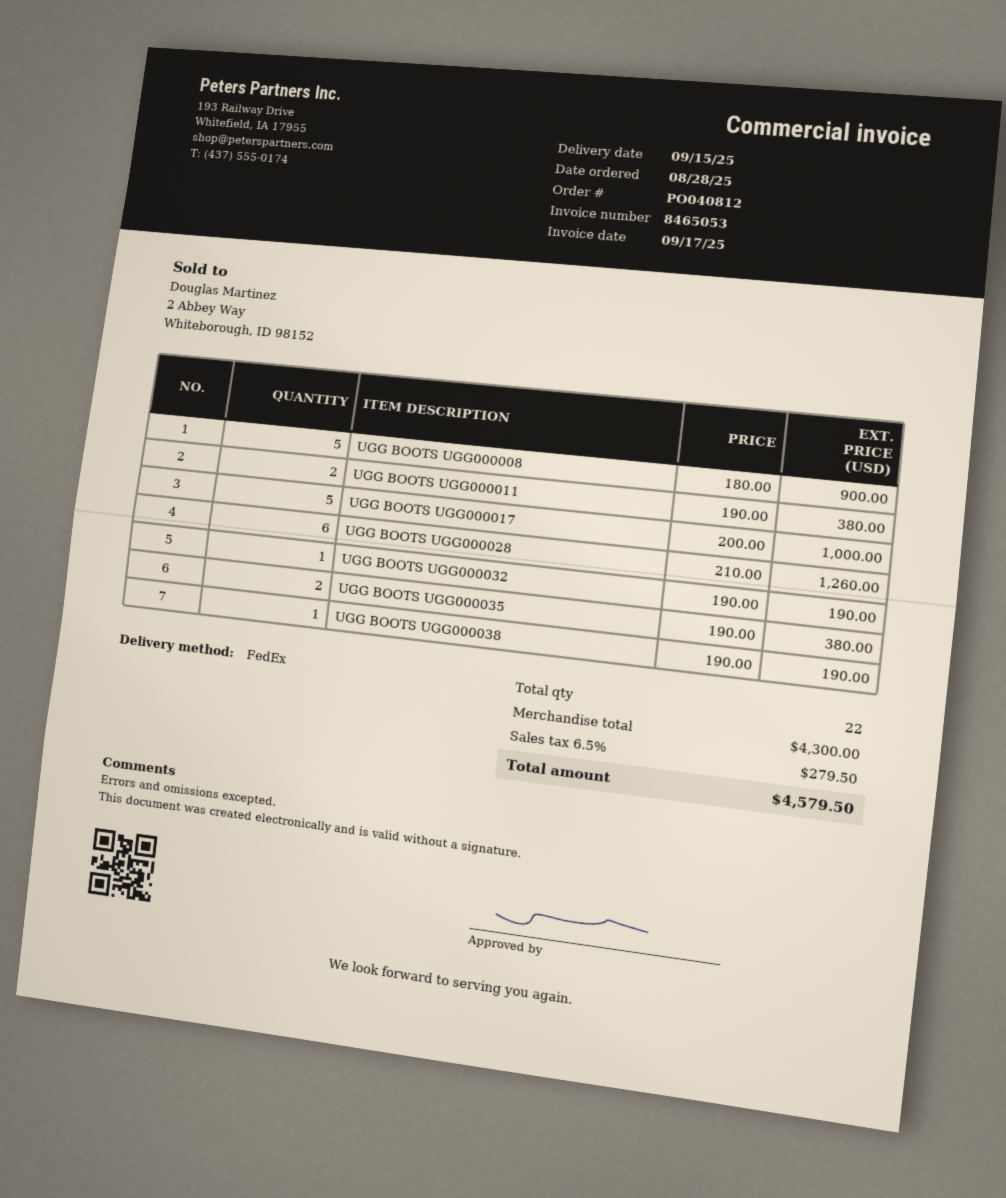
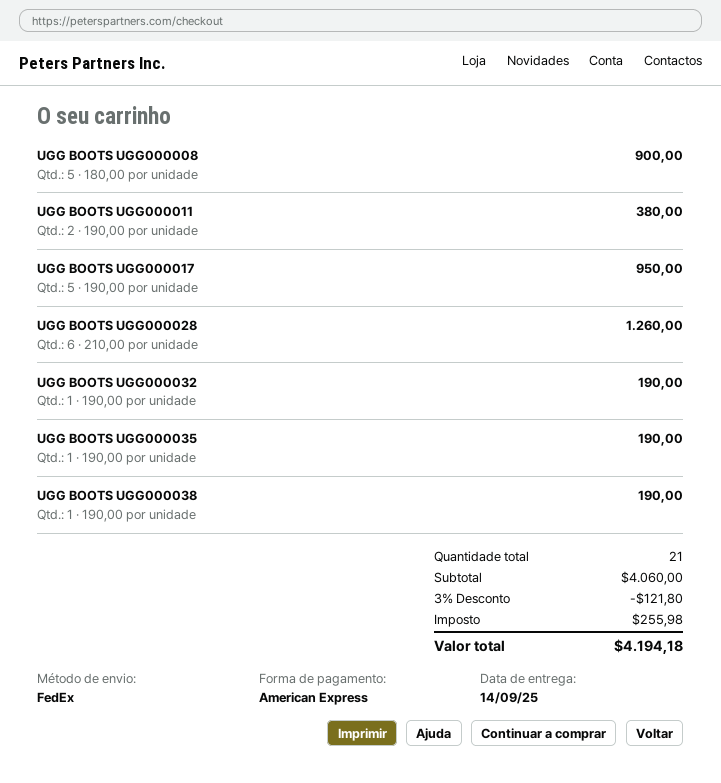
delivery date: 2025-09-15 -> 2025-09-14
UGG BOOTS UGG000017: 5 x 200.00 = 1000.00 -> 5 x 190.00 = 950.00
UGG BOOTS UGG000035: 2 x 190.00 = 380.00 -> 1 x 190.00 = 190.00
total quantity: 22 -> 21
subtotal: 4300.00 -> 4060.00
discount: none -> 3% = 121.80
tax: 279.50 -> 255.98
total: 4579.50 -> 4194.18

